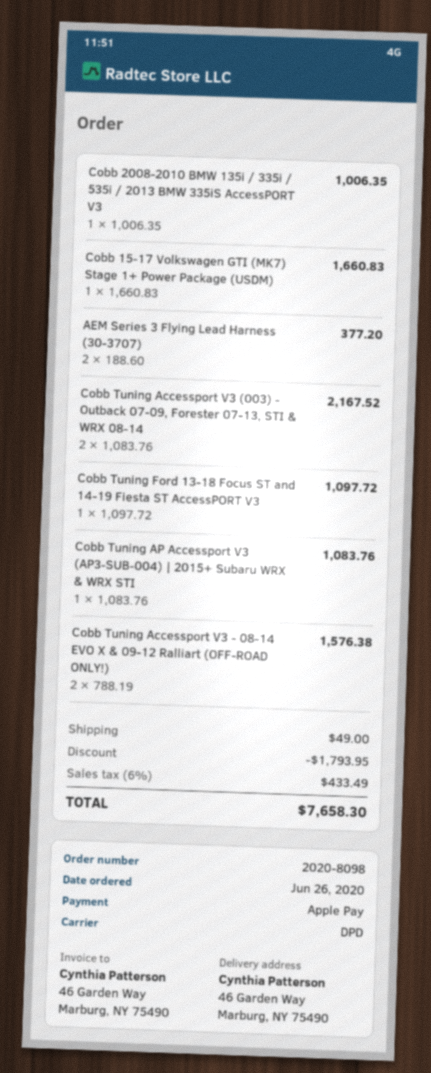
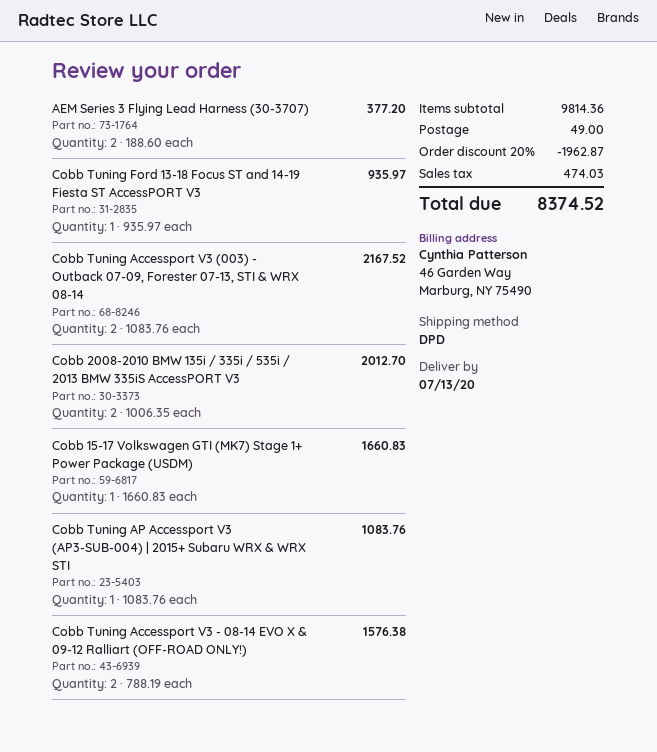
Cobb 2008-2010 BMW 135i / 335i / 535i / 2013 BMW 335iS AccessPORT V3: 1 x 1006.35 = 1006.35 -> 2 x 1006.35 = 2012.70
Cobb Tuning Ford 13-18 Focus ST and 14-19 Fiesta ST AccessPORT V3: 1 x 1097.72 = 1097.72 -> 1 x 935.97 = 935.97
discount: 1793.95 -> 1962.87
tax: 433.49 -> 474.03
total: 7658.30 -> 8374.52

